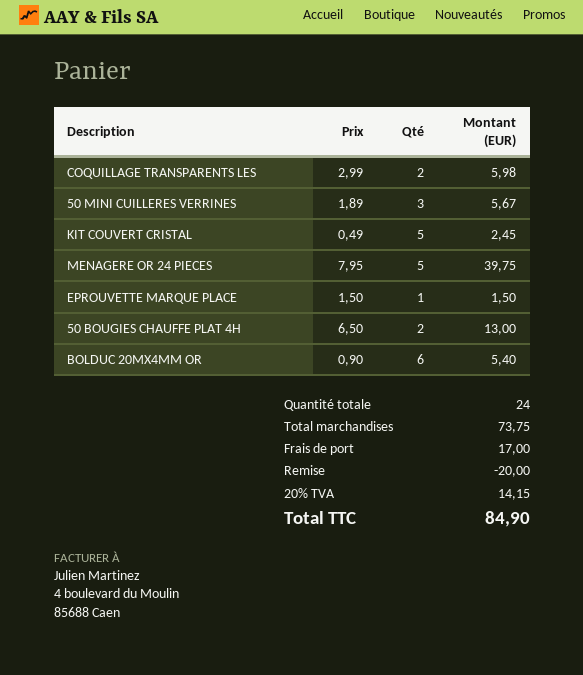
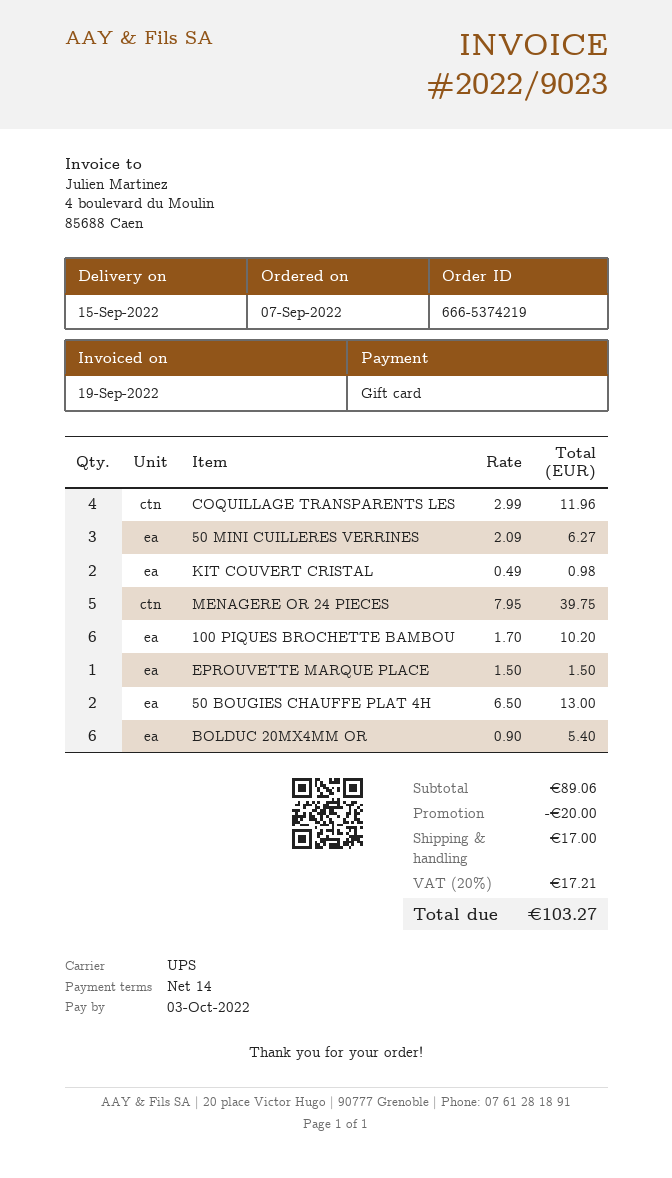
COQUILLAGE TRANSPARENTS LES: 2 x 2.99 = 5.98 -> 4 x 2.99 = 11.96
50 MINI CUILLERES VERRINES: 3 x 1.89 = 5.67 -> 3 x 2.09 = 6.27
KIT COUVERT CRISTAL: 5 x 0.49 = 2.45 -> 2 x 0.49 = 0.98
100 PIQUES BROCHETTE BAMBOU: none -> 6 x 1.70 = 10.20
subtotal: 73.75 -> 89.06
tax: 20% = 14.15 -> 20% = 17.21
total: 84.90 -> 103.27

